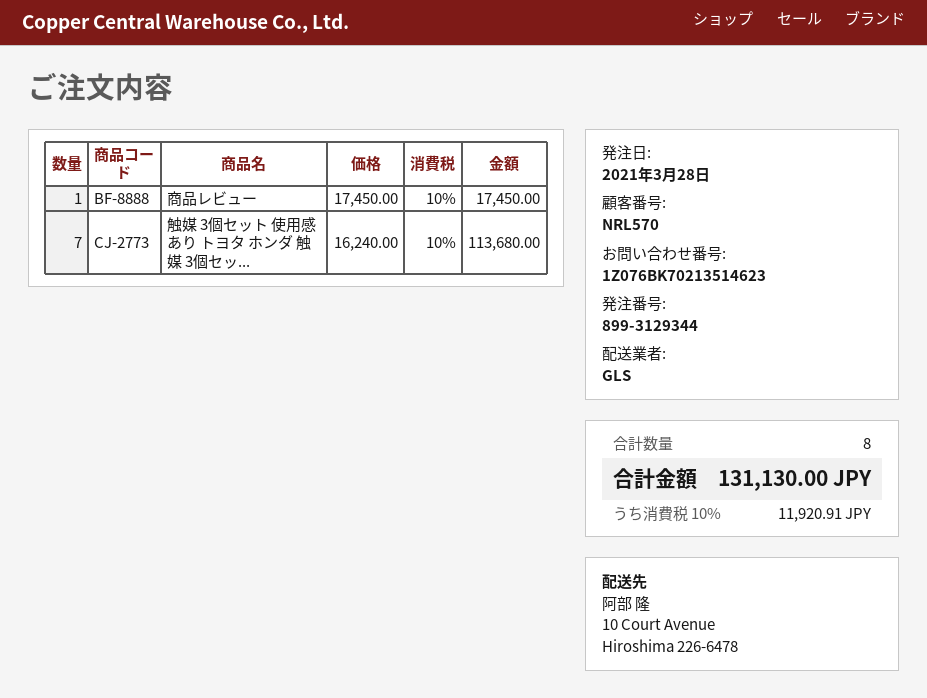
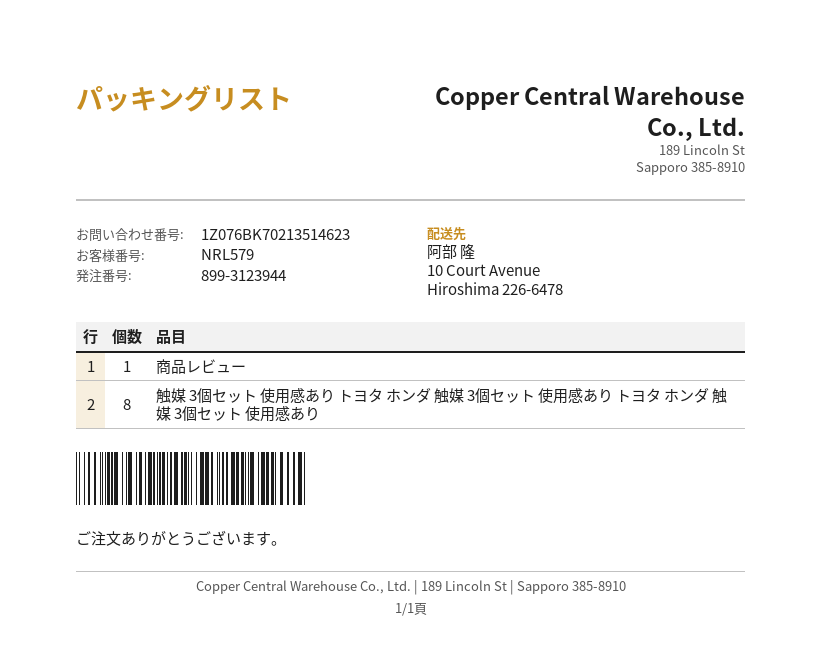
order number: 899-3129344 -> 899-3123944
customer number: NRL570 -> NRL579
触媒 3個セット 使用感あり トヨタ ホンダ 触媒 3個セッ...: 7 -> 8

